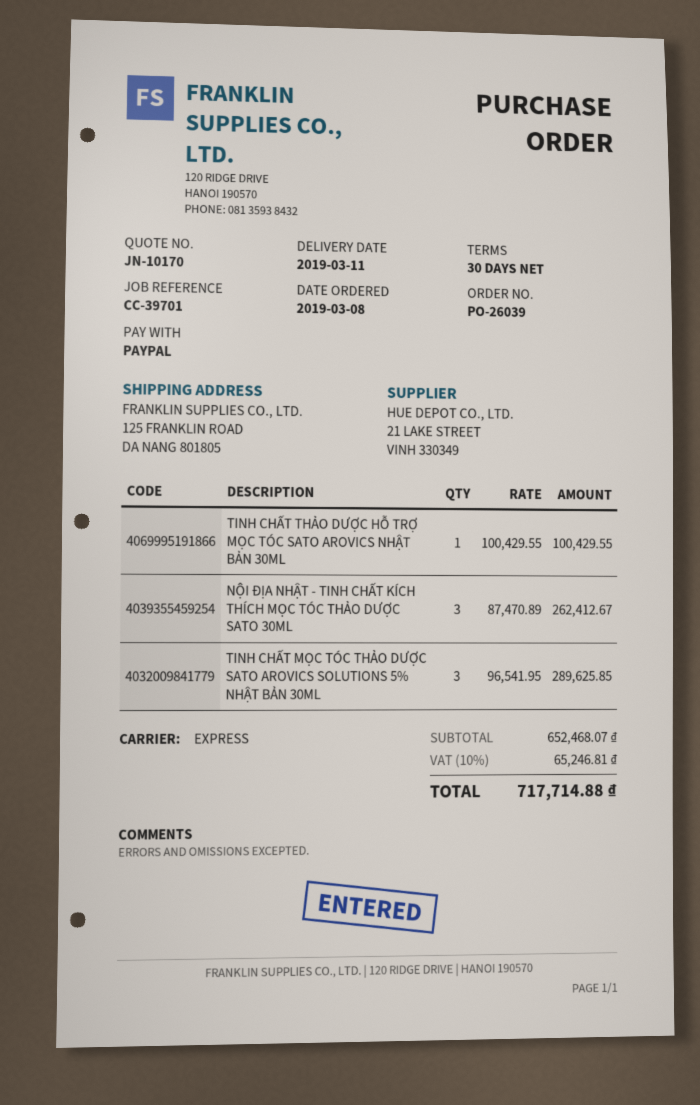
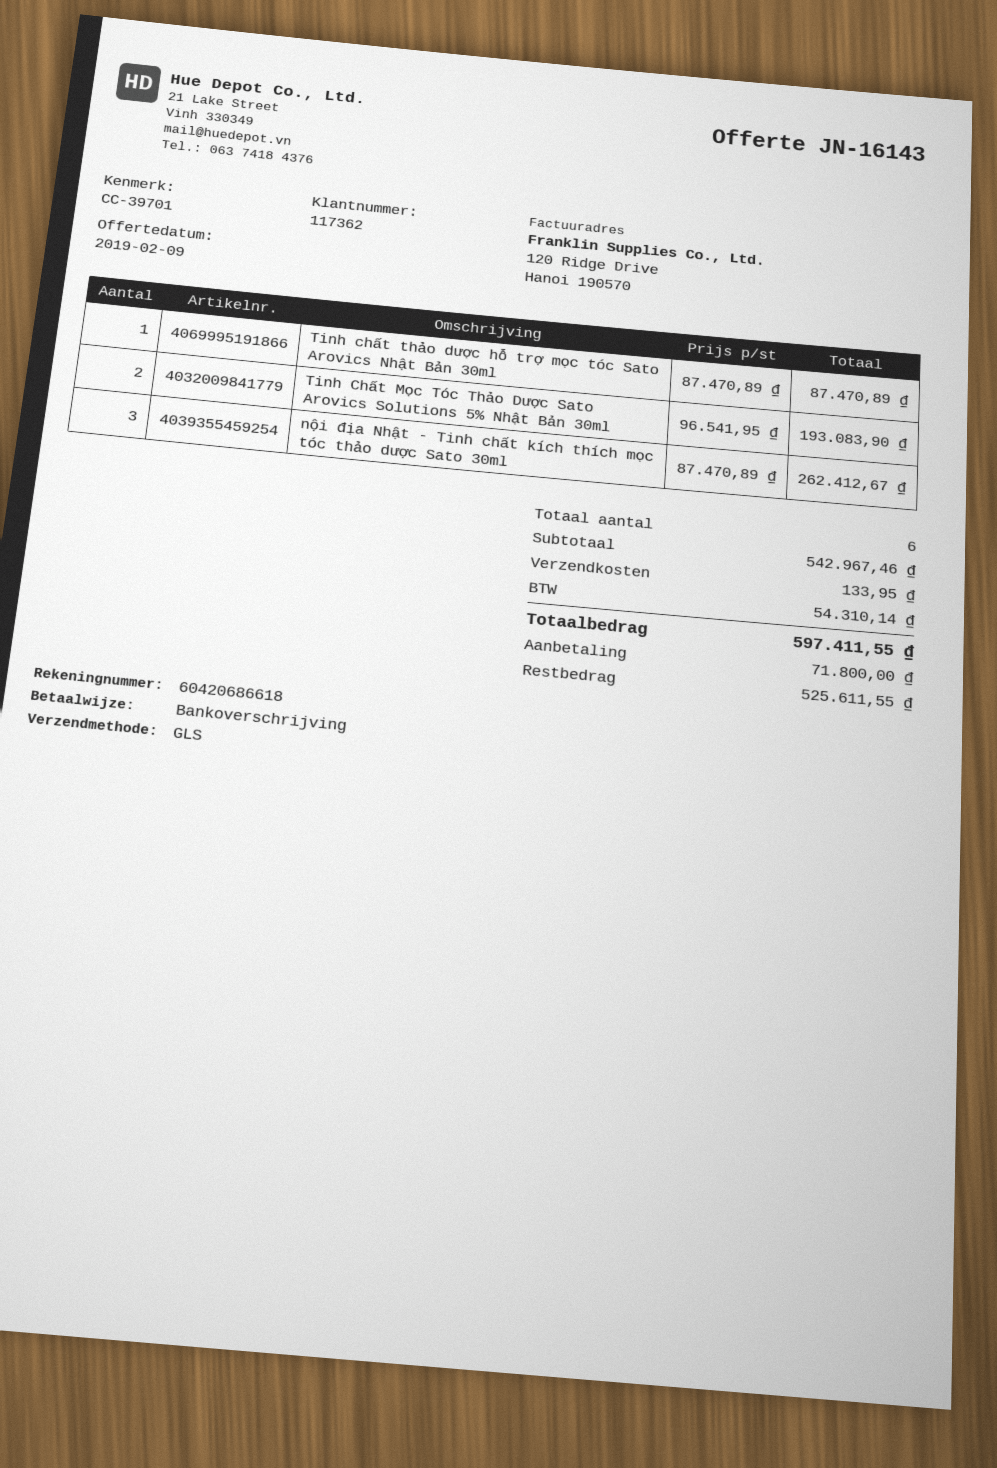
quote number: JN-10170 -> JN-16143
payment method: PayPal -> bank transfer
shipping method: express -> GLS
TINH CHẤT THẢO DƯỢC HỖ TRỢ MỌC TÓC SATO AROVICS NHẬT BẢN 30ML: 1 x 100429.55 = 100429.55 -> 1 x 87470.89 = 87470.89
TINH CHẤT MỌC TÓC THẢO DƯỢC SATO AROVICS SOLUTIONS 5% NHẬT BẢN 30ML: 3 x 96541.95 = 289625.85 -> 2 x 96541.95 = 193083.90
subtotal: 652468.07 -> 542967.46
shipping: none -> 133.95
tax: 65246.81 -> 54310.14
total: 717714.88 -> 597411.55

